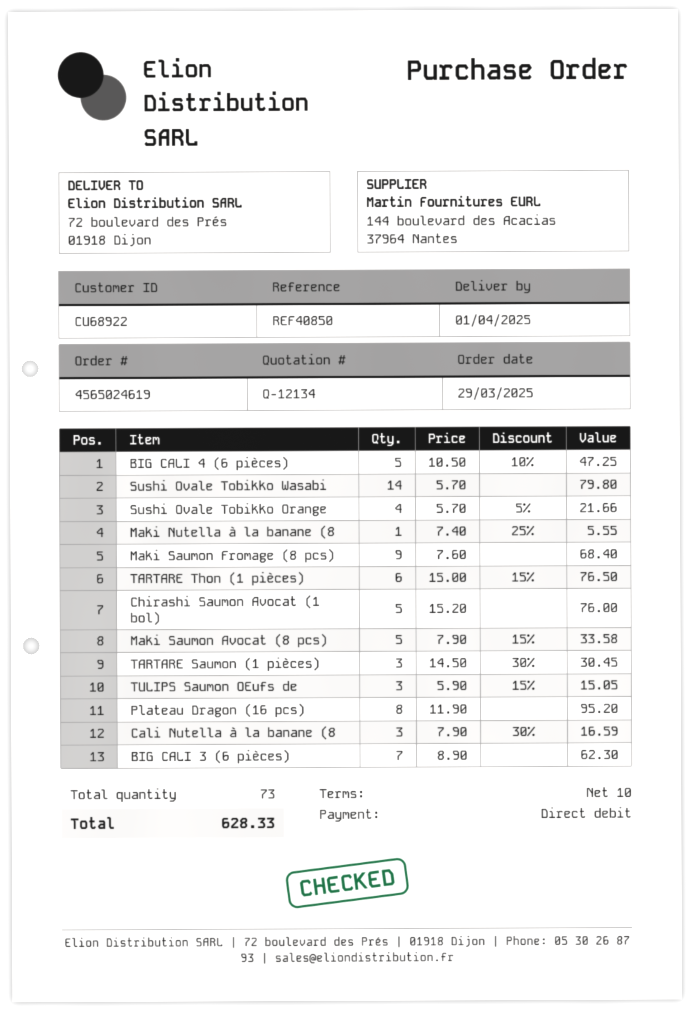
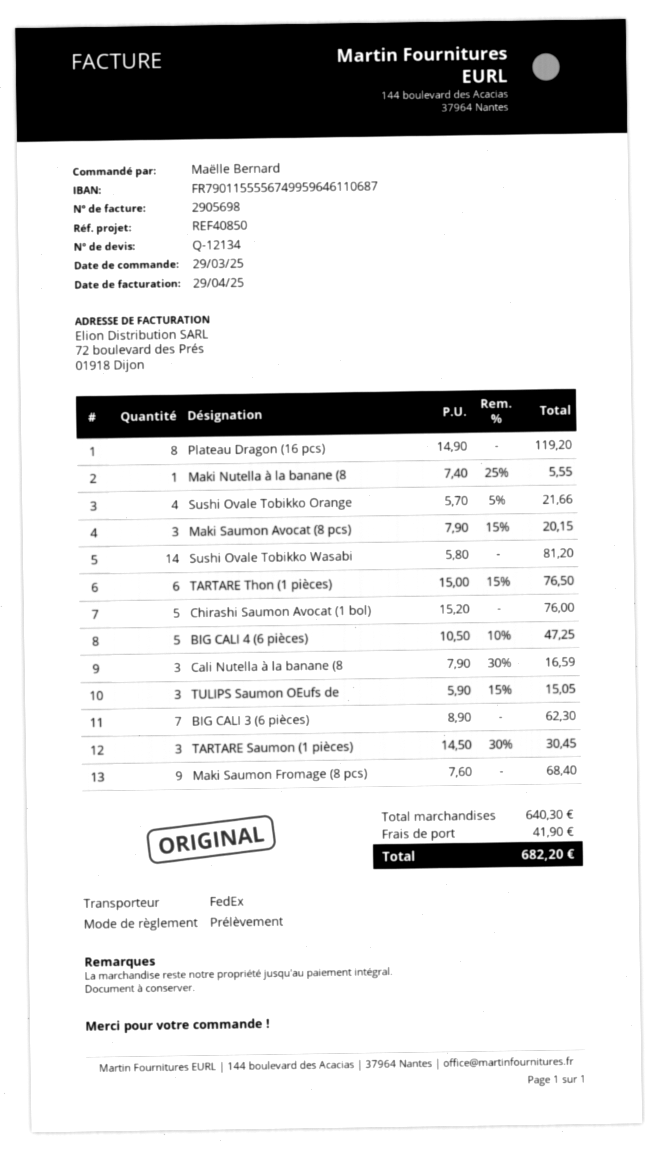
Sushi Ovale Tobikko Wasabi: 14 x 5.70 = 79.80 -> 14 x 5.80 = 81.20
Maki Saumon Avocat (8 pcs): 5 x 7.90 - 15% = 33.58 -> 3 x 7.90 - 15% = 20.15
Plateau Dragon (16 pcs): 8 x 11.90 = 95.20 -> 8 x 14.90 = 119.20
shipping: none -> 41.90
total: 628.33 -> 682.20

